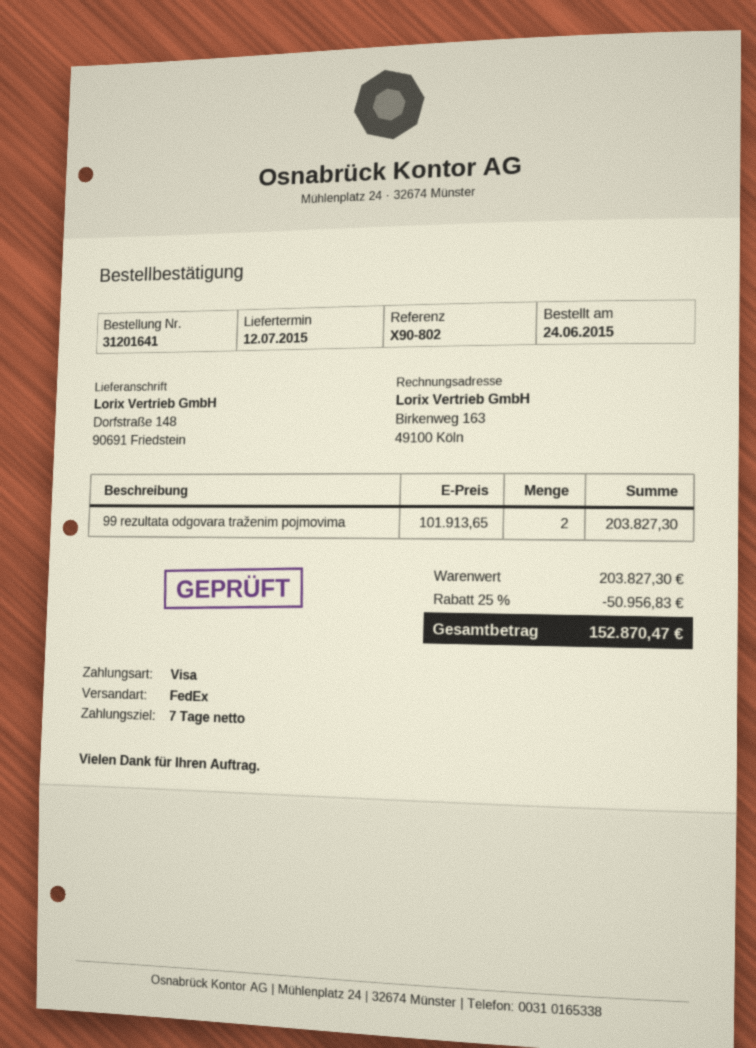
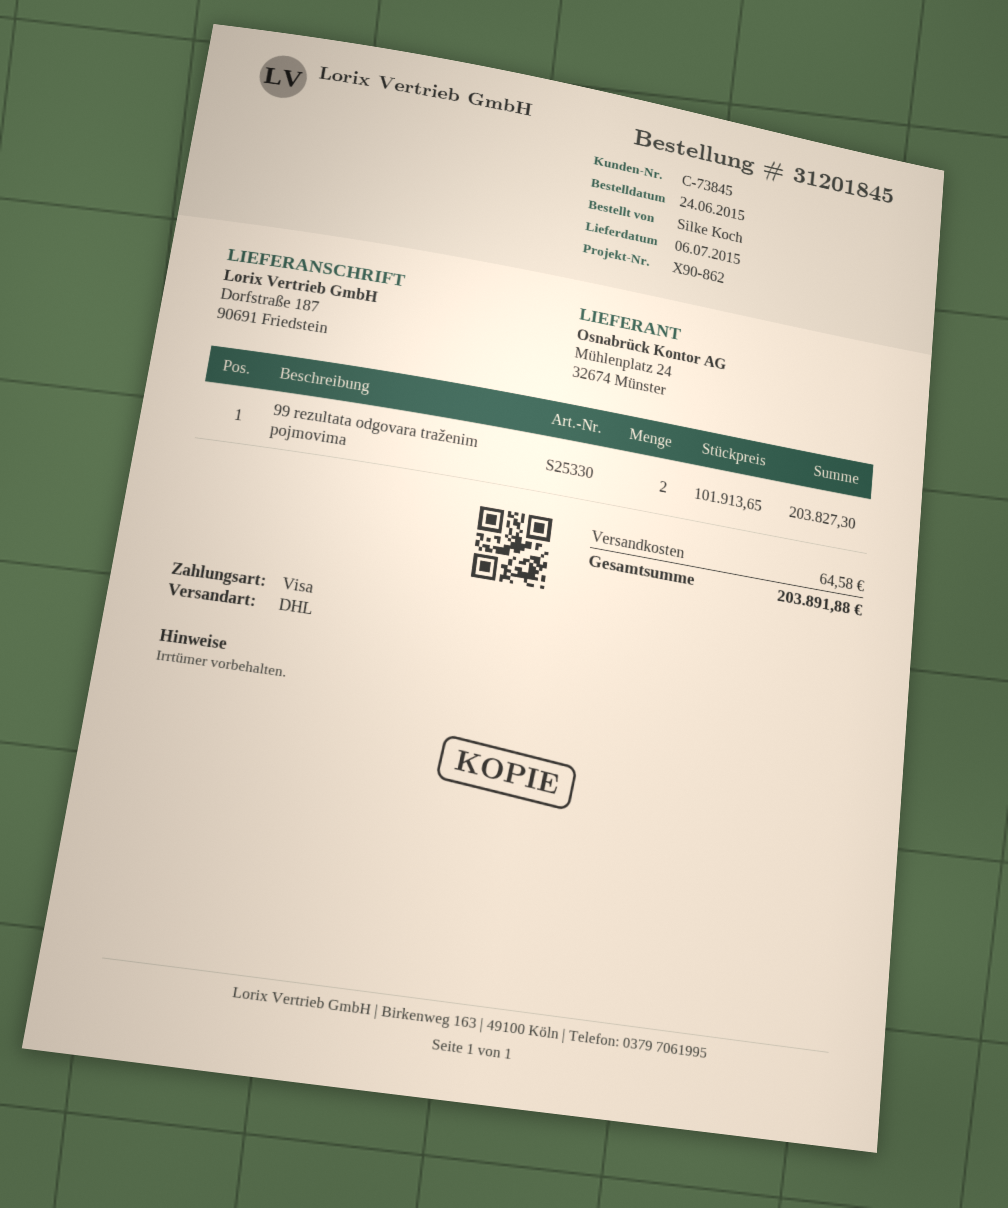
order number: 31201641 -> 31201845
delivery date: 2015-07-12 -> 2015-07-06
reference: X90-802 -> X90-862
shipping method: FedEx -> DHL
ship to: Dorfstraße 148, 90691 Friedstein -> Dorfstraße 187, 90691 Friedstein
discount: 25% = 50956.83 -> none
shipping: none -> 64.58
total: 152870.47 -> 203891.88

